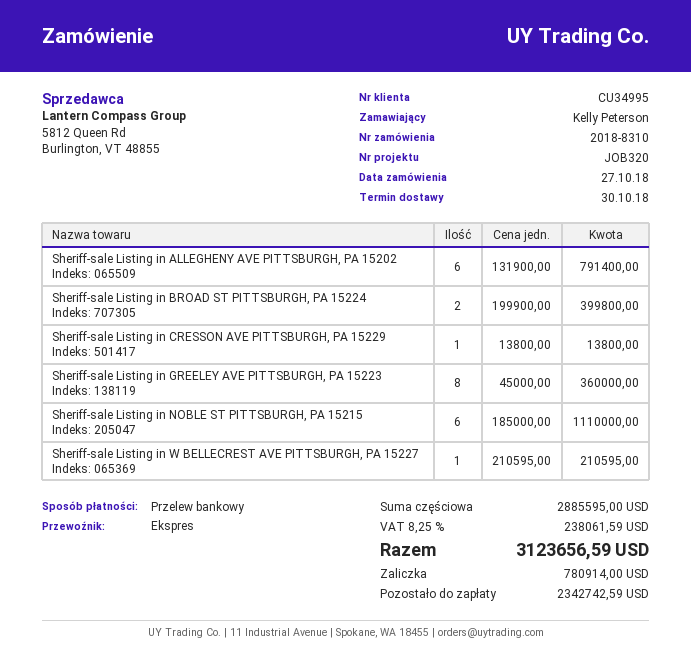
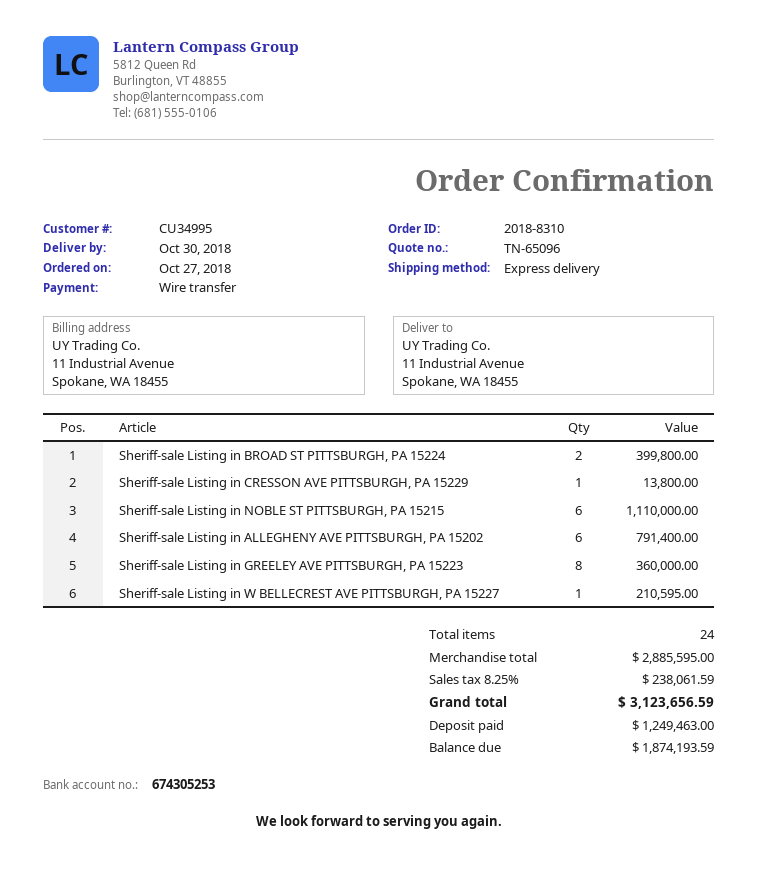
deposit: 780914.00 -> 1249463.00
balance: 2342742.59 -> 1874193.59

